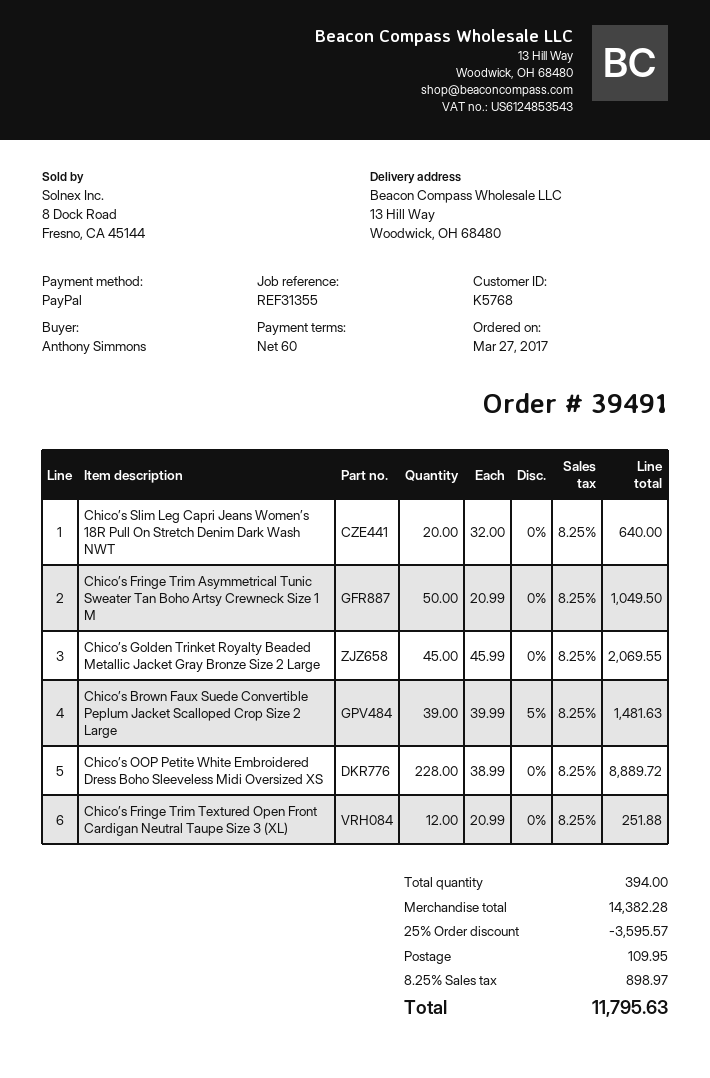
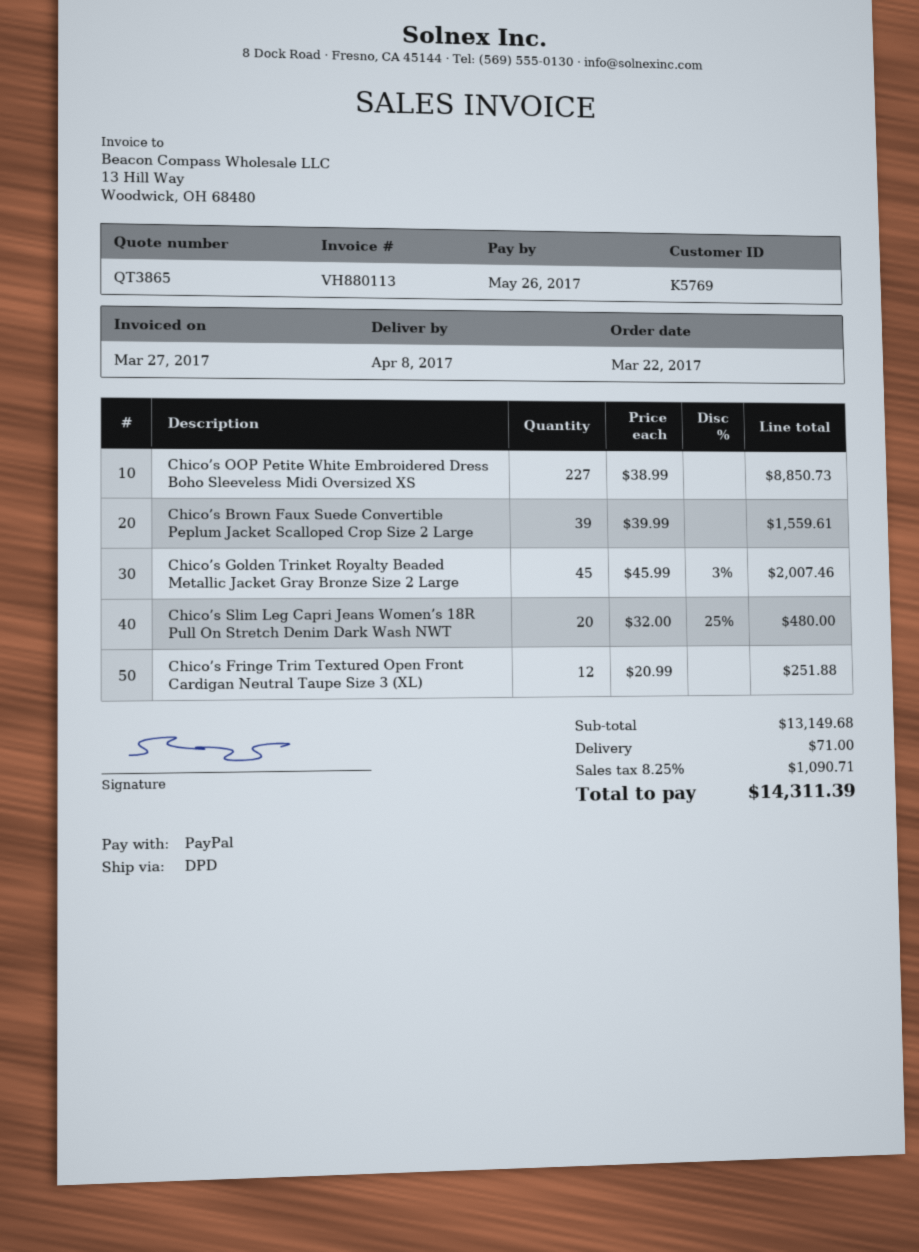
order date: 2017-03-27 -> 2017-03-22
customer number: K5768 -> K5769
Chico’s Slim Leg Capri Jeans Women’s 18R Pull On Stretch Denim Dark Wash NWT: 20 x 32.00 = 640.00 -> 20 x 32.00 - 25% = 480.00
Chico’s Fringe Trim Asymmetrical Tunic Sweater Tan Boho Artsy Crewneck Size 1 M: 50 x 20.99 = 1049.50 -> none
Chico’s Golden Trinket Royalty Beaded Metallic Jacket Gray Bronze Size 2 Large: 45 x 45.99 = 2069.55 -> 45 x 45.99 - 3% = 2007.46
Chico’s Brown Faux Suede Convertible Peplum Jacket Scalloped Crop Size 2 Large: 39 x 39.99 - 5% = 1481.63 -> 39 x 39.99 = 1559.61
Chico’s OOP Petite White Embroidered Dress Boho Sleeveless Midi Oversized XS: 228 x 38.99 = 8889.72 -> 227 x 38.99 = 8850.73
subtotal: 14382.28 -> 13149.68
discount: 25% = 3595.57 -> none
shipping: 109.95 -> 71.00
tax: 8.25% = 898.97 -> 8.25% = 1090.71
total: 11795.63 -> 14311.39

